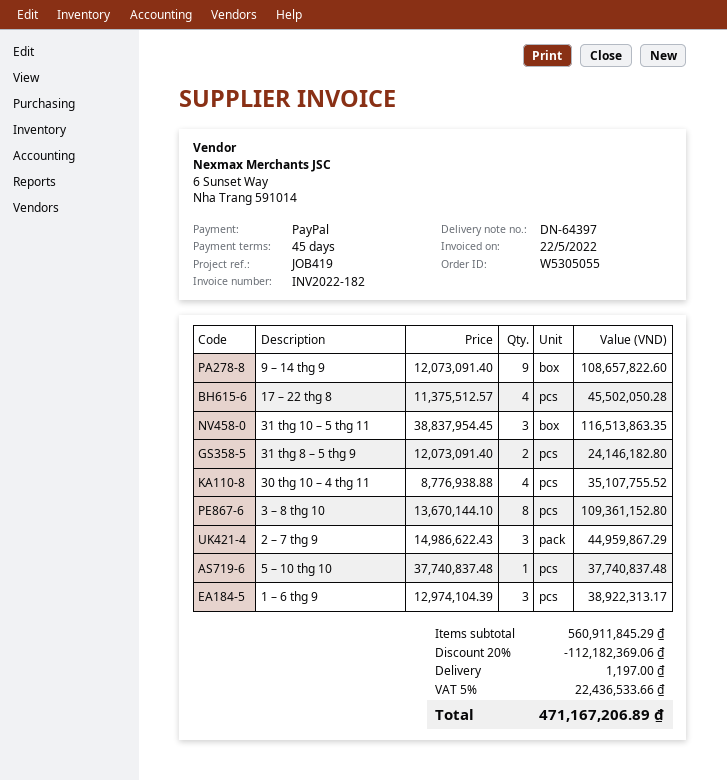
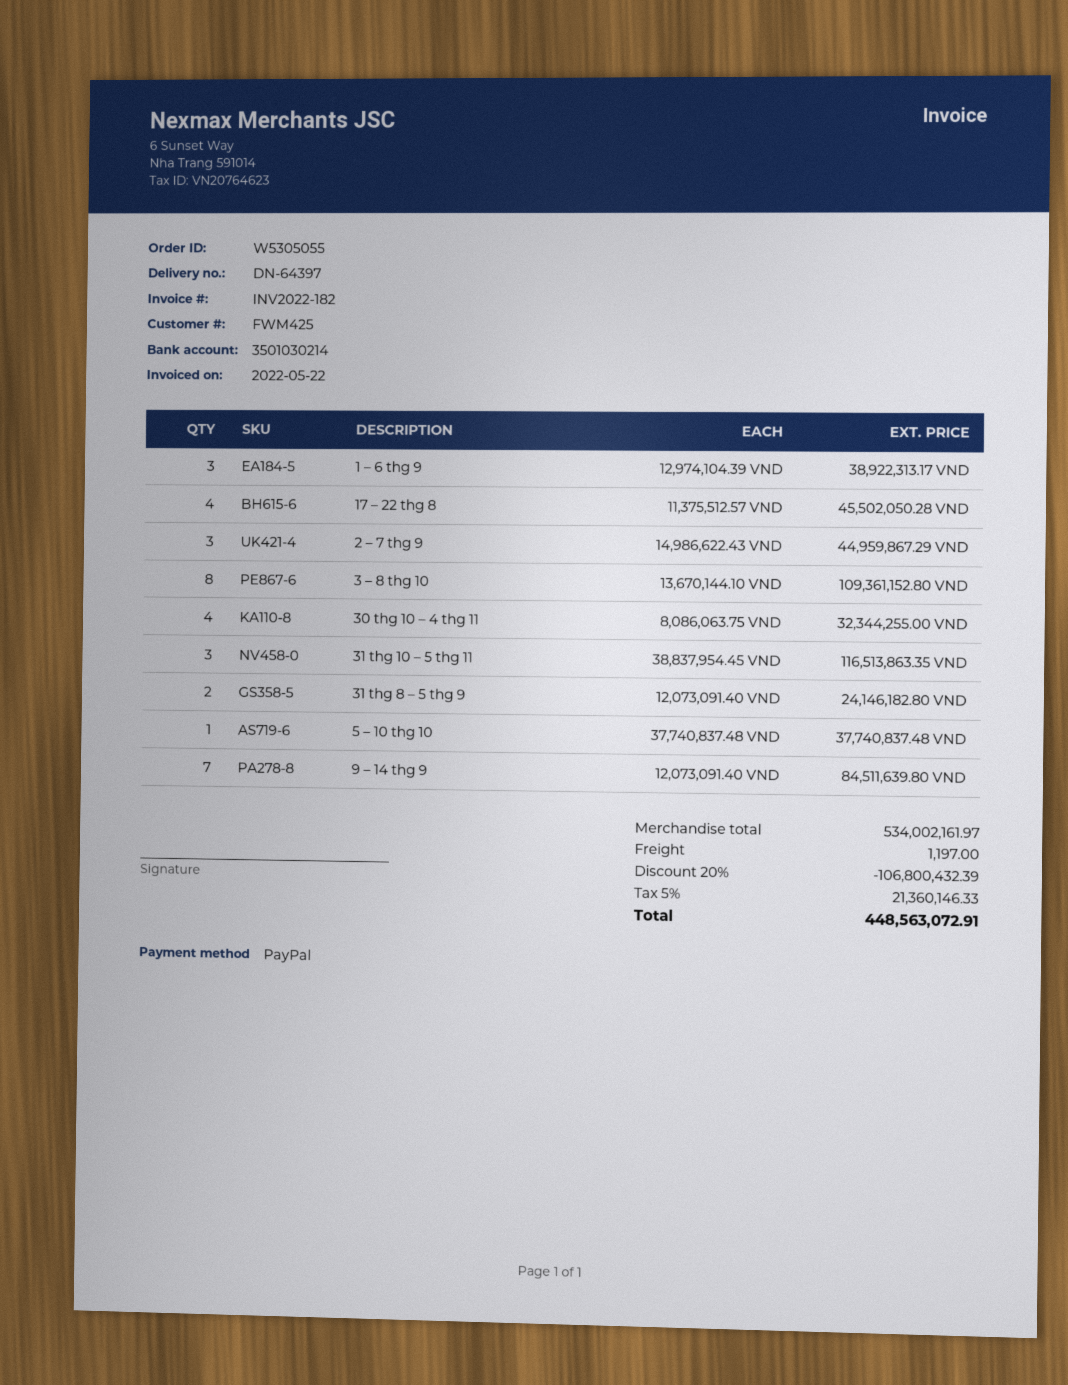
9 – 14 thg 9: 9 x 12073091.40 = 108657822.60 -> 7 x 12073091.40 = 84511639.80
30 thg 10 – 4 thg 11: 4 x 8776938.88 = 35107755.52 -> 4 x 8086063.75 = 32344255.00
subtotal: 560911845.29 -> 534002161.97
discount: 20% = 112182369.06 -> 20% = 106800432.39
tax: 5% = 22436533.66 -> 5% = 21360146.33
total: 471167206.89 -> 448563072.91

